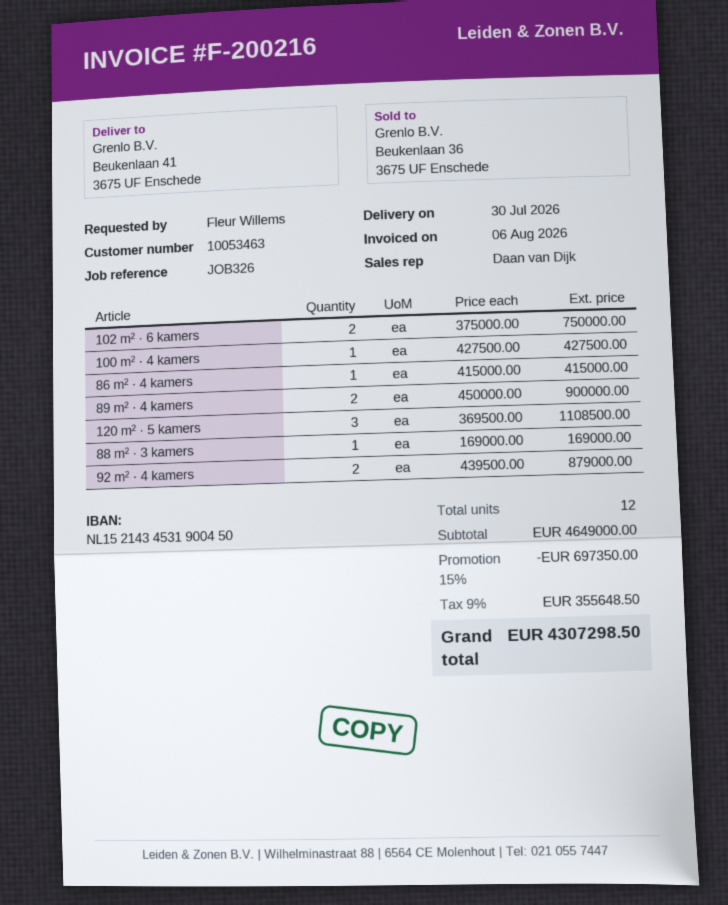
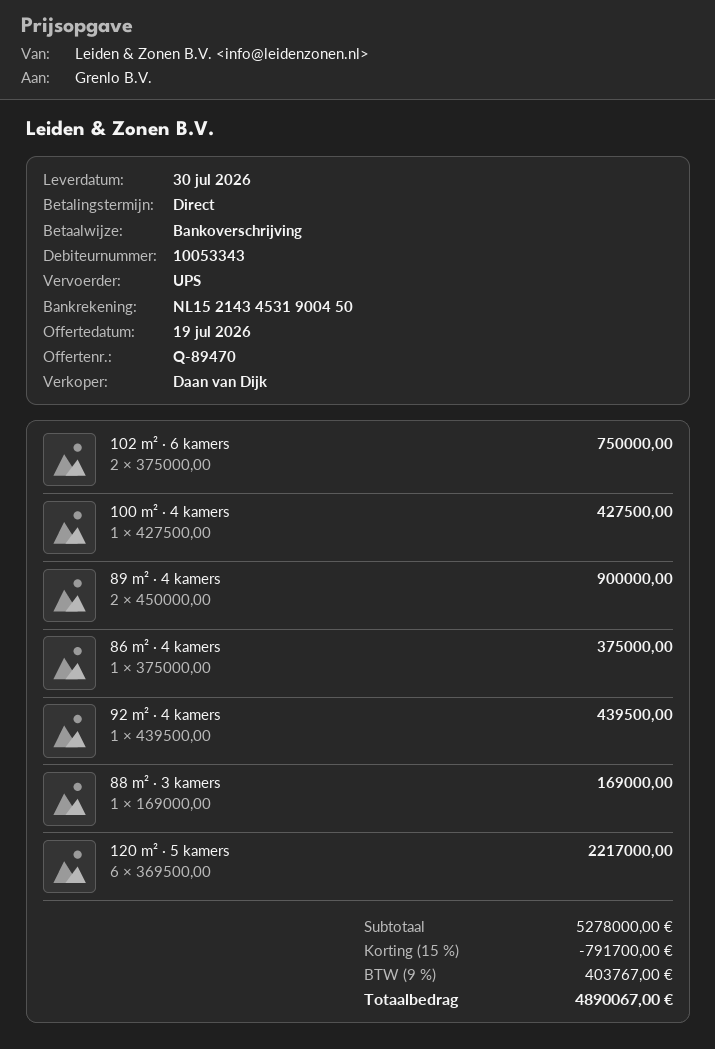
customer number: 10053463 -> 10053343
86 m² · 4 kamers: 1 x 415000.00 = 415000.00 -> 1 x 375000.00 = 375000.00
120 m² · 5 kamers: 3 x 369500.00 = 1108500.00 -> 6 x 369500.00 = 2217000.00
92 m² · 4 kamers: 2 x 439500.00 = 879000.00 -> 1 x 439500.00 = 439500.00
subtotal: 4649000.00 -> 5278000.00
discount: 15% = 697350.00 -> 15% = 791700.00
tax: 9% = 355648.50 -> 9% = 403767.00
total: 4307298.50 -> 4890067.00

